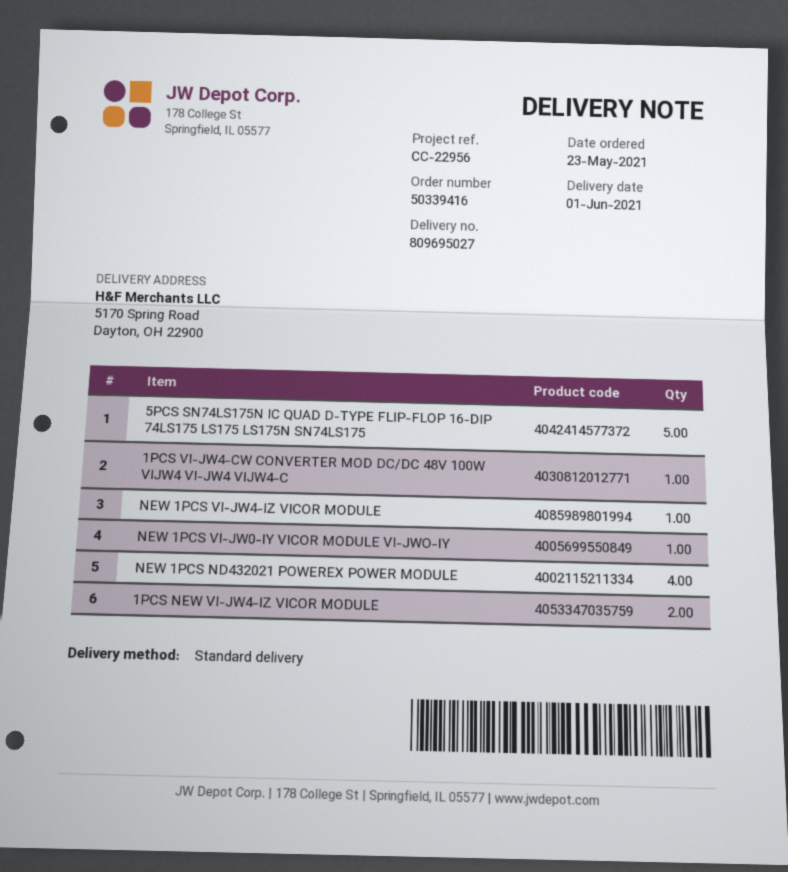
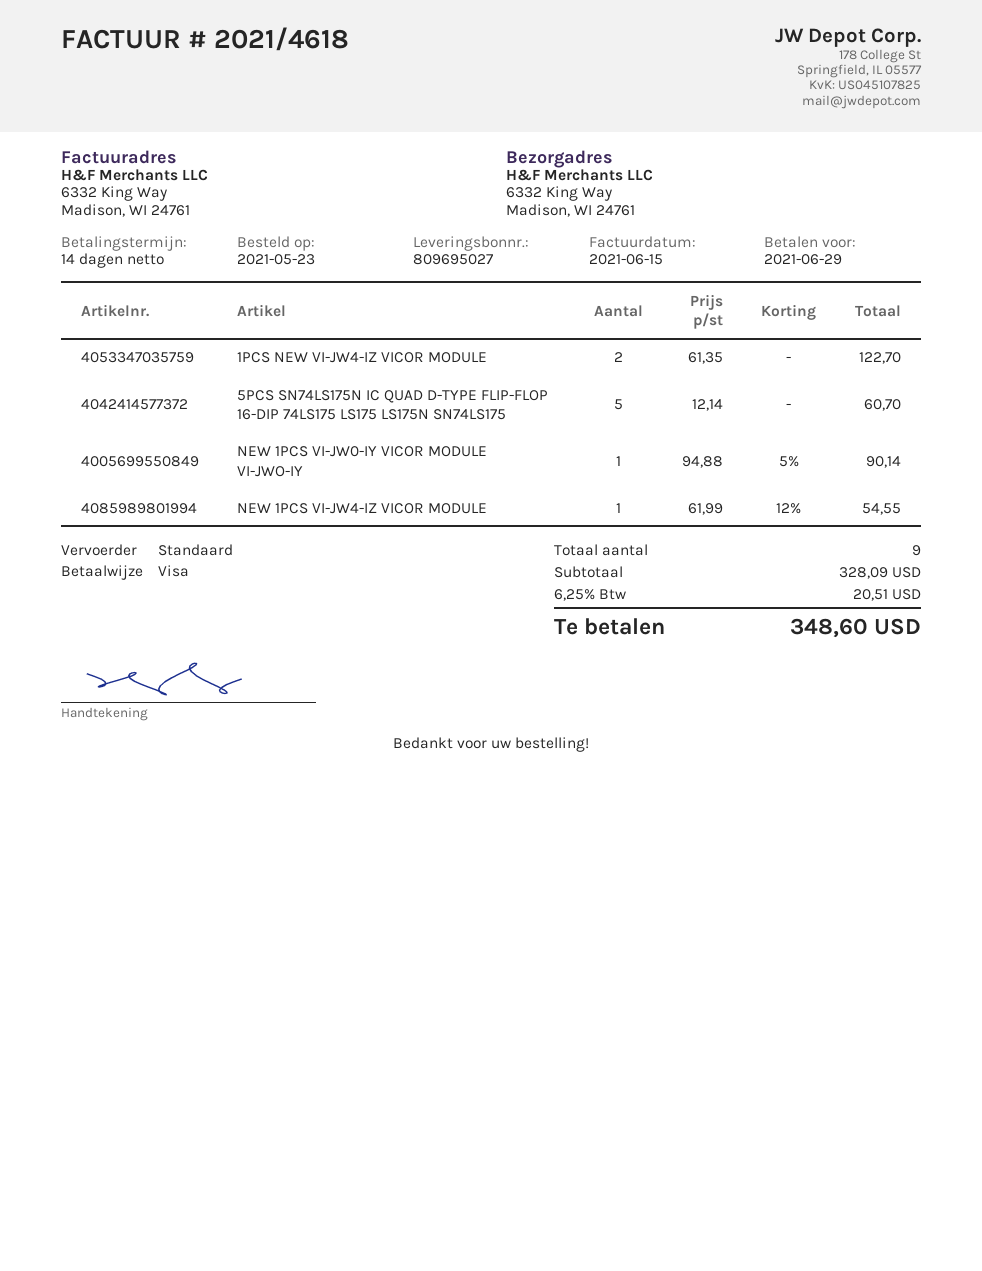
ship to: 5170 Spring Road, Dayton, OH 22900 -> 6332 King Way, Madison, WI 24761
1PCS VI-JW4-CW CONVERTER MOD DC/DC 48V 100W VIJW4 VI-JW4 VIJW4-C: 1 -> none
NEW 1PCS ND432021 POWEREX POWER MODULE: 4 -> none

